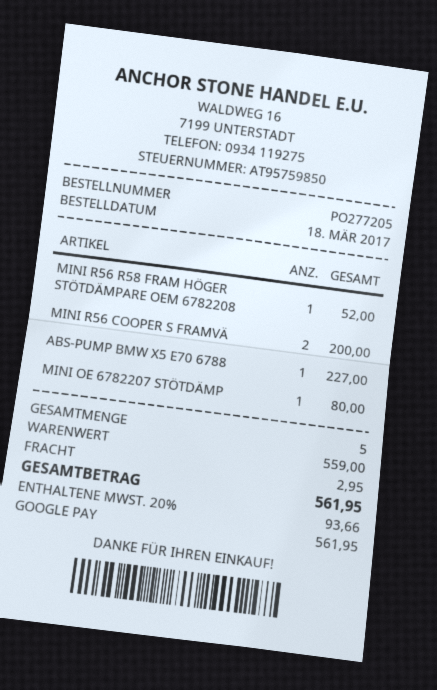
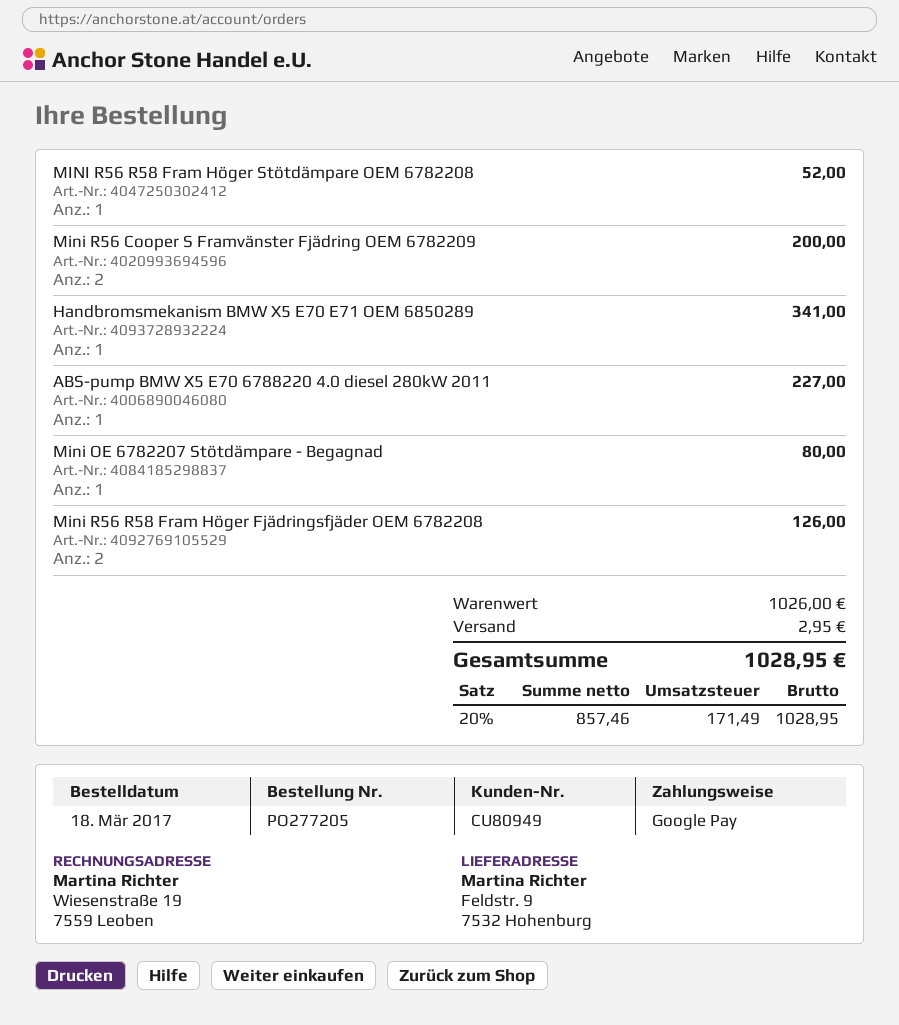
Handbromsmekanism BMW X5 E70 E71 OEM 6850289: none -> 1 for 341.00
Mini R56 R58 Fram Höger Fjädringsfjäder OEM 6782208: none -> 2 for 126.00
subtotal: 559.00 -> 1026.00
tax: 20% = 93.66 -> 20% = 171.49
total: 561.95 -> 1028.95

